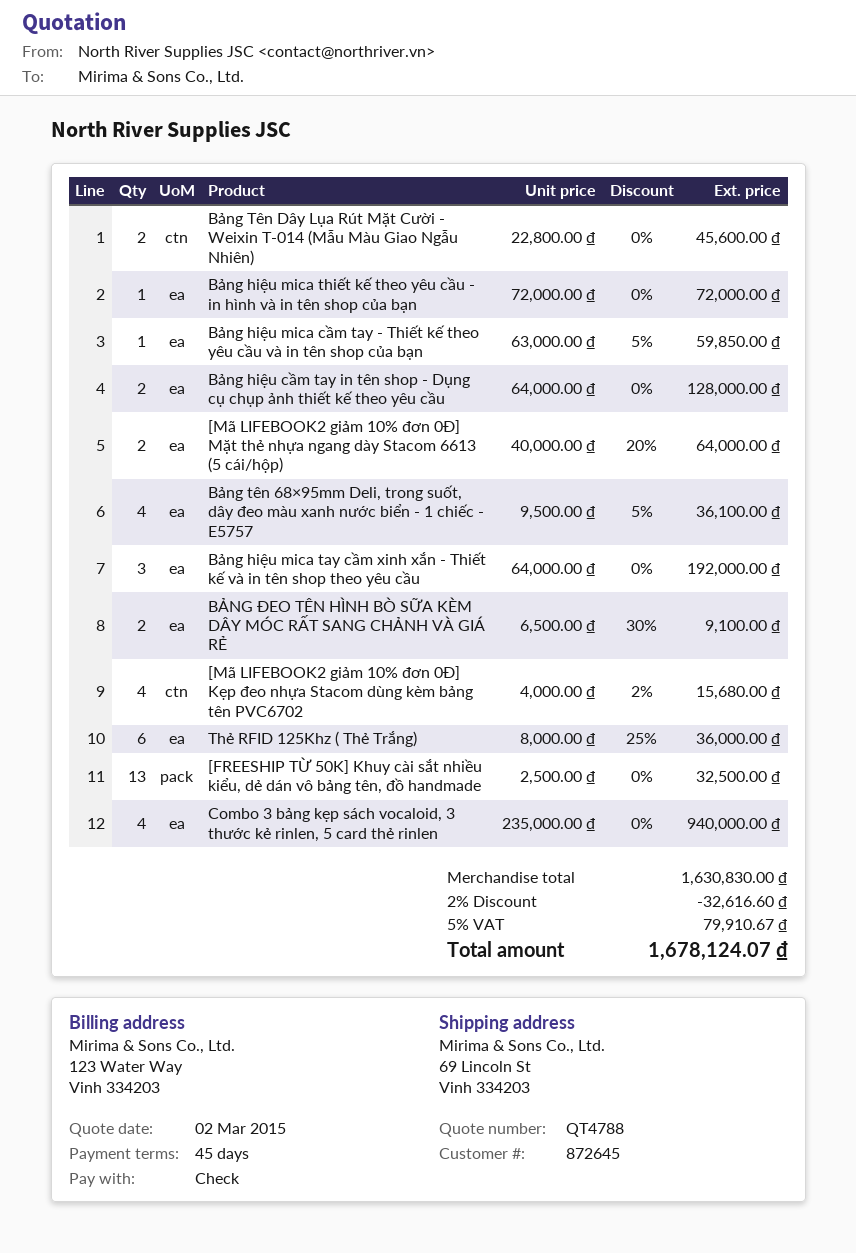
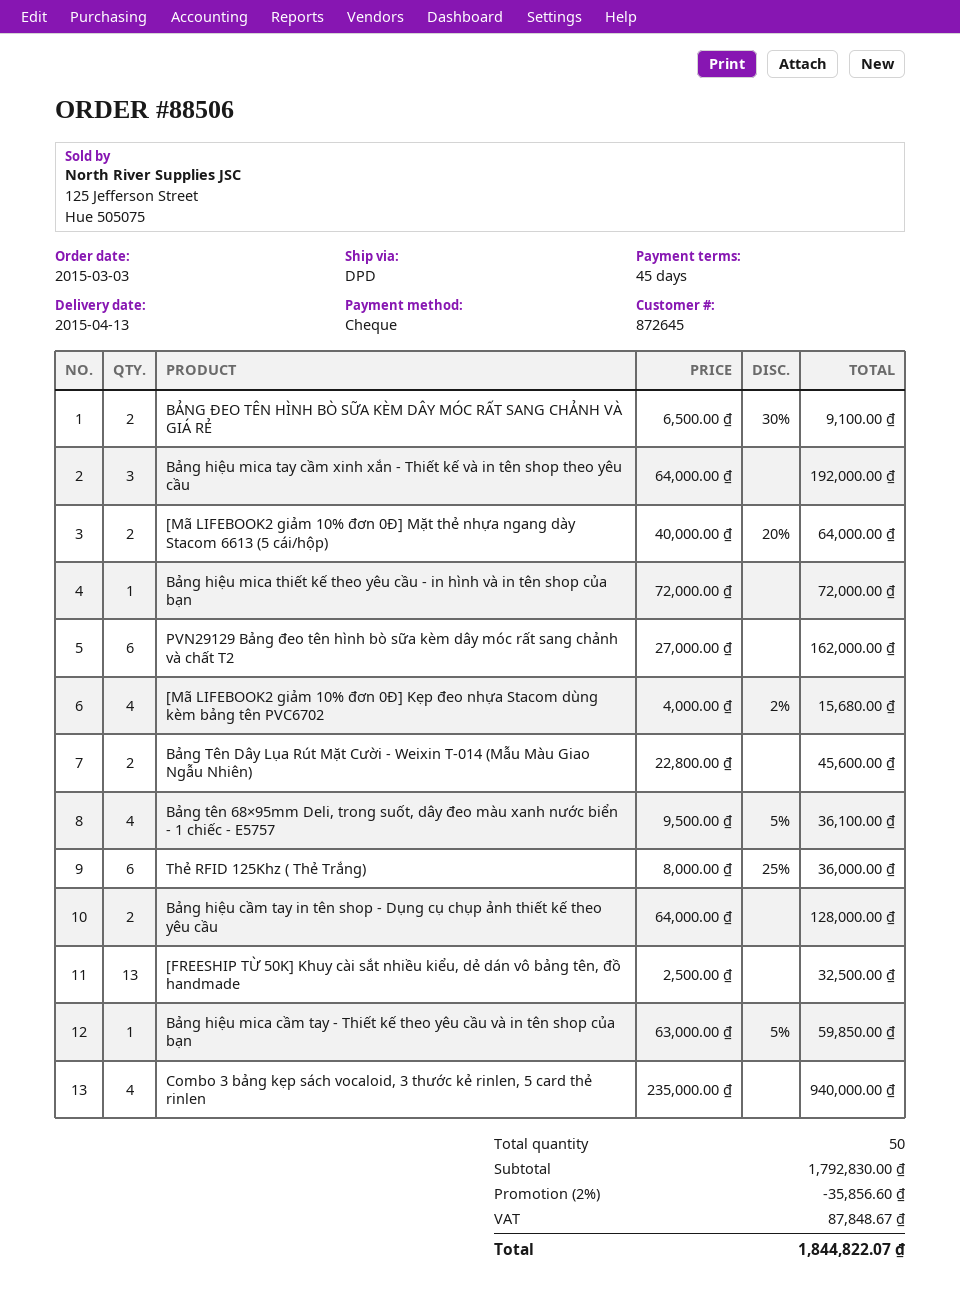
PVN29129 Bảng đeo tên hình bò sữa kèm dây móc rất sang chảnh và chất T2: none -> 6 x 27000.00 = 162000.00
subtotal: 1630830.00 -> 1792830.00
discount: 2% = 32616.60 -> 2% = 35856.60
tax: 79910.67 -> 87848.67
total: 1678124.07 -> 1844822.07

